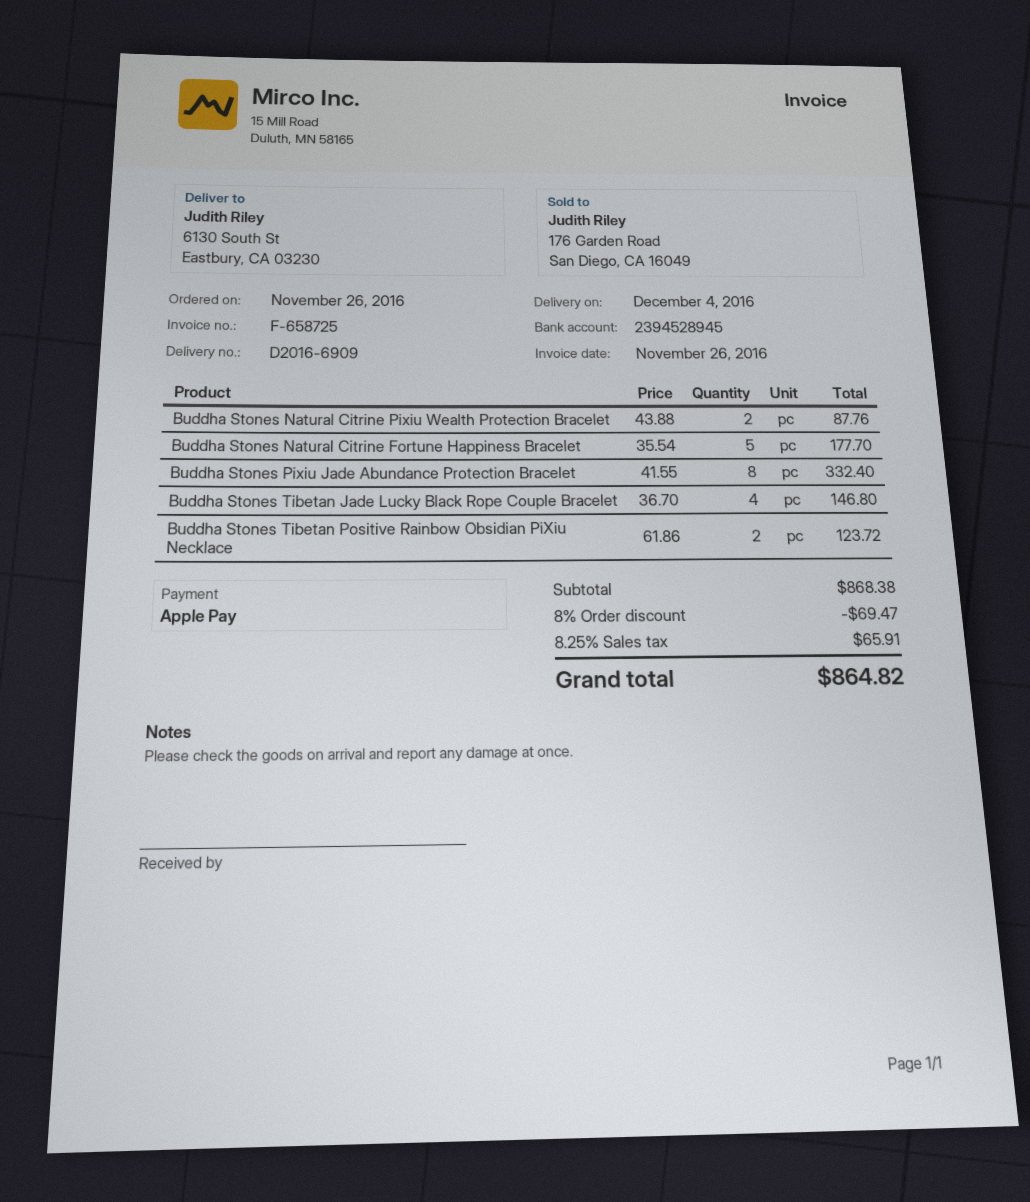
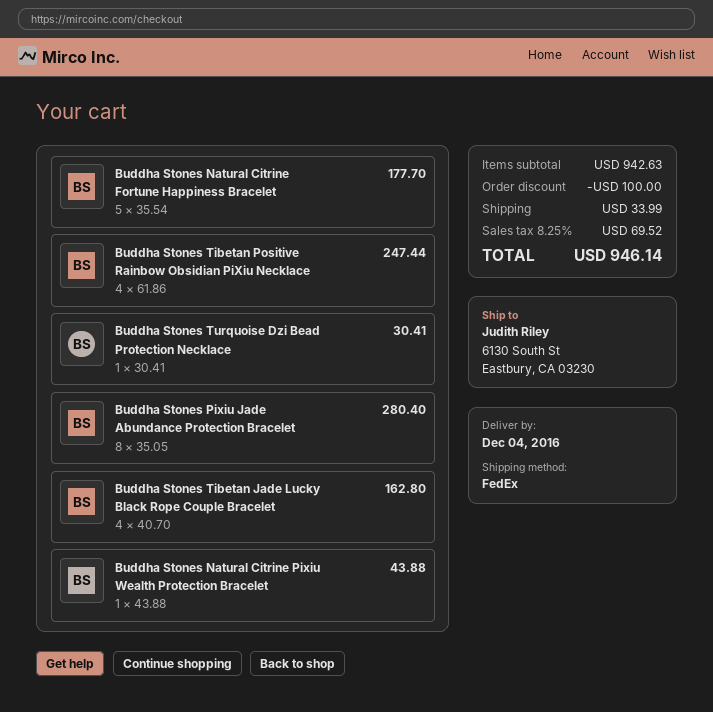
Buddha Stones Natural Citrine Pixiu Wealth Protection Bracelet: 2 x 43.88 = 87.76 -> 1 x 43.88 = 43.88
Buddha Stones Pixiu Jade Abundance Protection Bracelet: 8 x 41.55 = 332.40 -> 8 x 35.05 = 280.40
Buddha Stones Tibetan Jade Lucky Black Rope Couple Bracelet: 4 x 36.70 = 146.80 -> 4 x 40.70 = 162.80
Buddha Stones Tibetan Positive Rainbow Obsidian PiXiu Necklace: 2 x 61.86 = 123.72 -> 4 x 61.86 = 247.44
Buddha Stones Turquoise Dzi Bead Protection Necklace: none -> 1 x 30.41 = 30.41
subtotal: 868.38 -> 942.63
discount: 69.47 -> 100.00
shipping: none -> 33.99
tax: 8.25% = 65.91 -> 8.25% = 69.52
total: 864.82 -> 946.14

